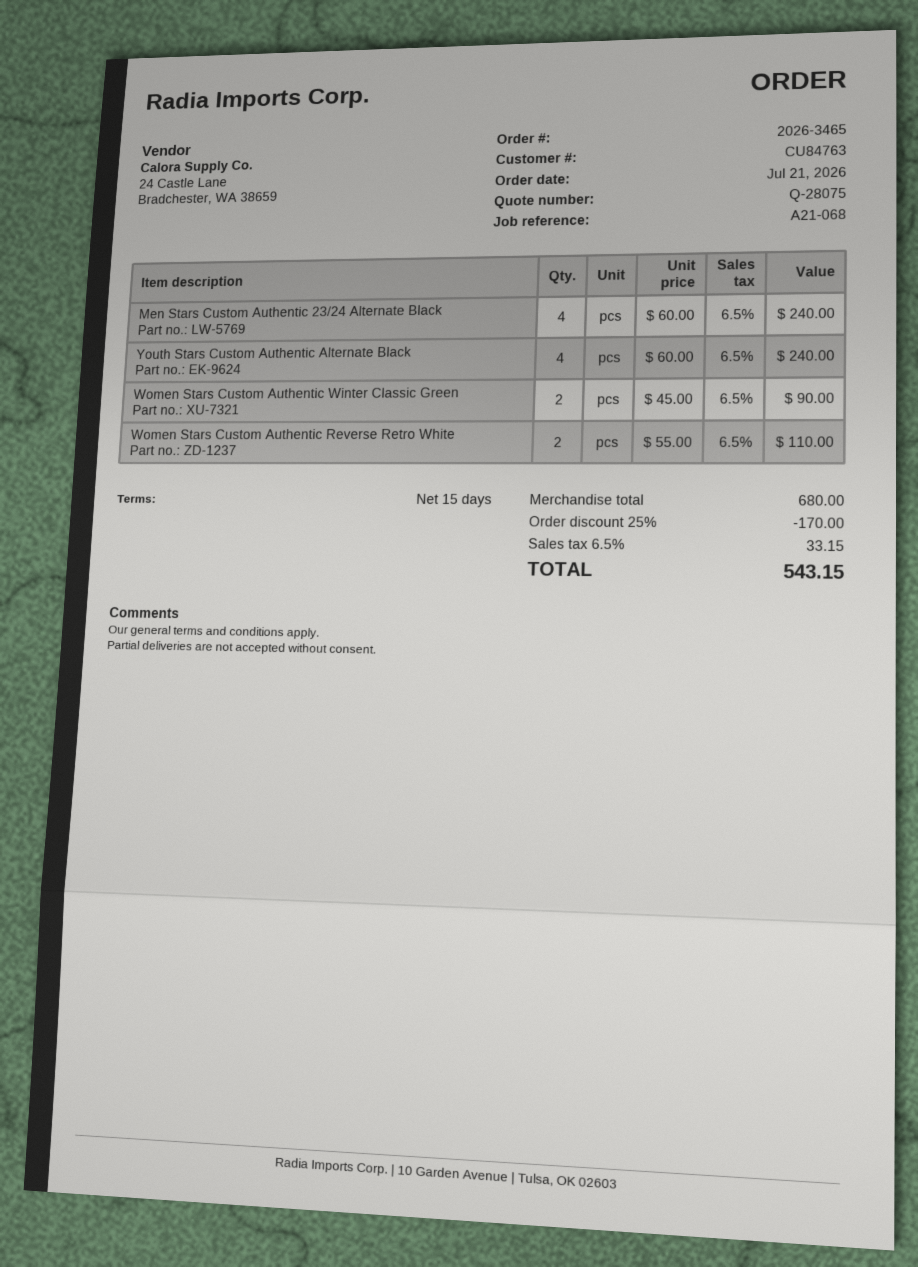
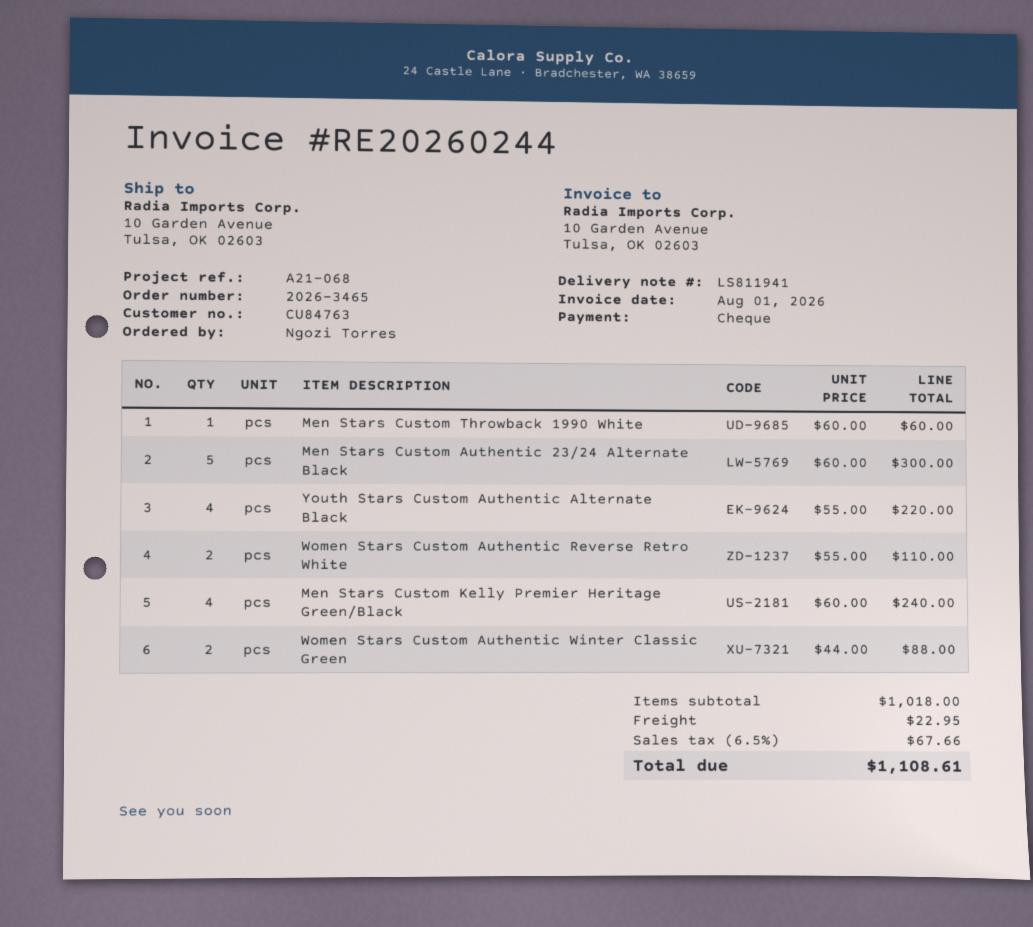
Men Stars Custom Authentic 23/24 Alternate Black: 4 x 60.00 = 240.00 -> 5 x 60.00 = 300.00
Youth Stars Custom Authentic Alternate Black: 4 x 60.00 = 240.00 -> 4 x 55.00 = 220.00
Women Stars Custom Authentic Winter Classic Green: 2 x 45.00 = 90.00 -> 2 x 44.00 = 88.00
Men Stars Custom Throwback 1990 White: none -> 1 x 60.00 = 60.00
Men Stars Custom Kelly Premier Heritage Green/Black: none -> 4 x 60.00 = 240.00
subtotal: 680.00 -> 1018.00
discount: 25% = 170.00 -> none
shipping: none -> 22.95
tax: 6.5% = 33.15 -> 6.5% = 67.66
total: 543.15 -> 1108.61

